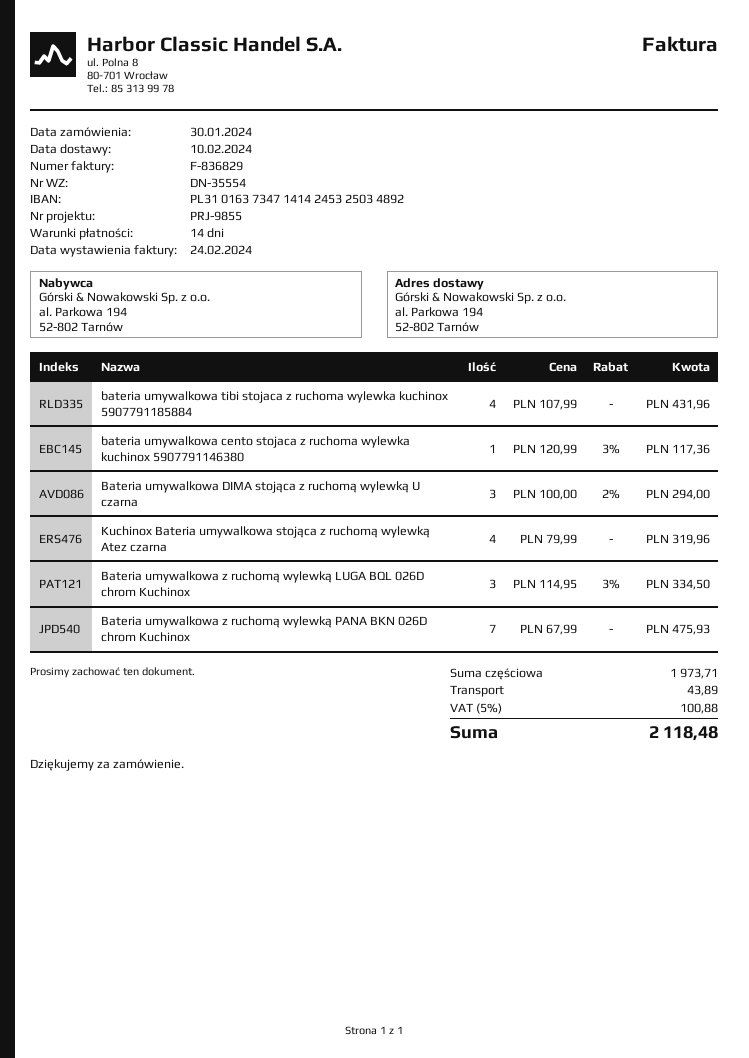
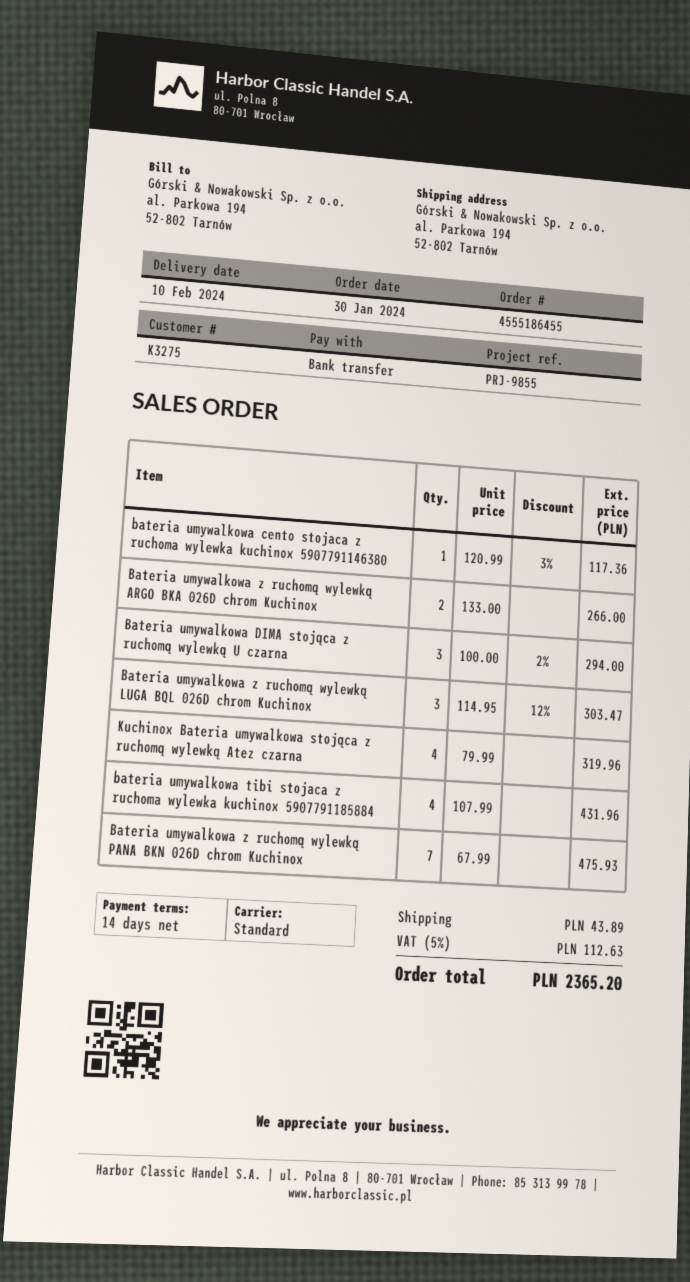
Bateria umywalkowa z ruchomą wylewką LUGA BQL 026D chrom Kuchinox: 3 x 114.95 - 3% = 334.50 -> 3 x 114.95 - 12% = 303.47
Bateria umywalkowa z ruchomą wylewką ARGO BKA 026D chrom Kuchinox: none -> 2 x 133.00 = 266.00
tax: 5% = 100.88 -> 5% = 112.63
total: 2118.48 -> 2365.20

